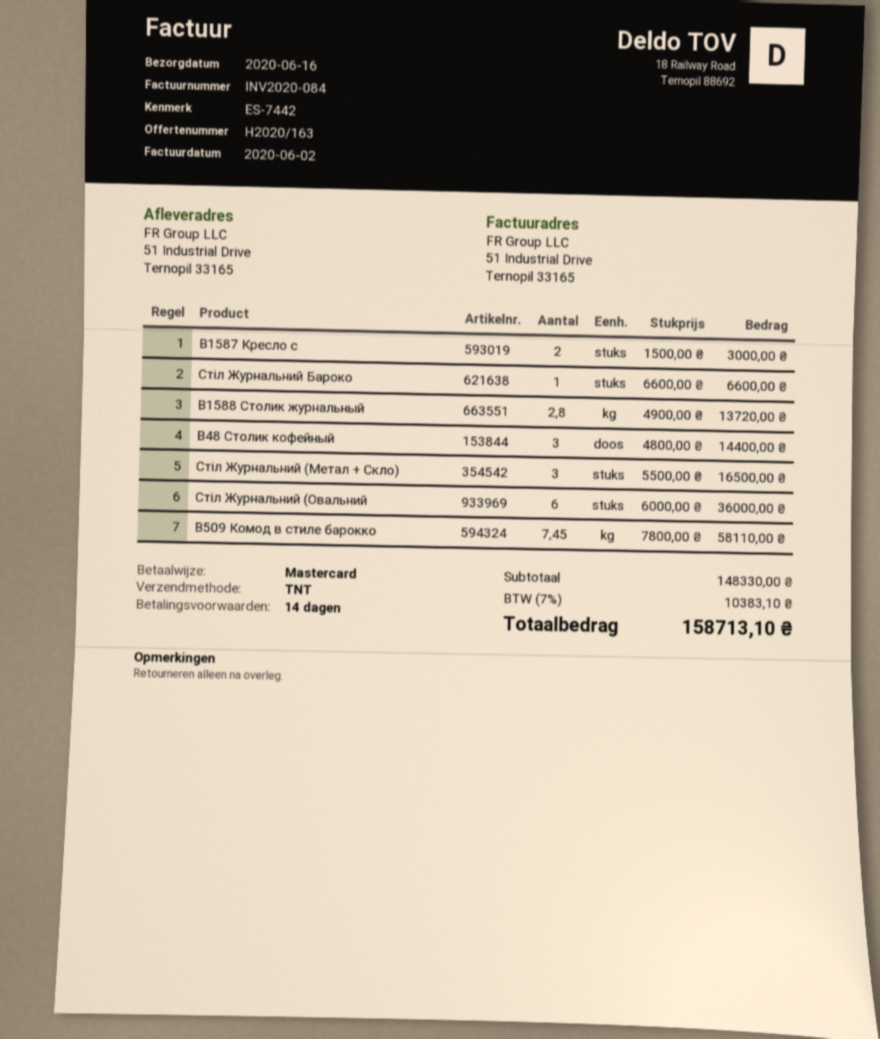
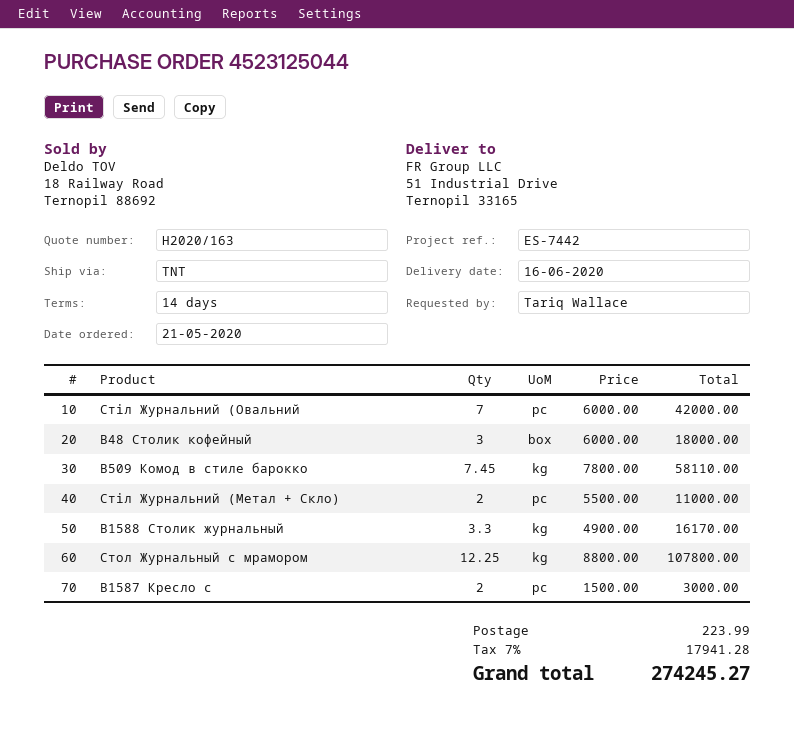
Стіл Журнальний Бароко: 1 x 6600.00 = 6600.00 -> none
В1588 Столик журнальный: 2.8 x 4900.00 = 13720.00 -> 3.3 x 4900.00 = 16170.00
В48 Столик кофейный: 3 x 4800.00 = 14400.00 -> 3 x 6000.00 = 18000.00
Стіл Журнальний (Метал + Скло): 3 x 5500.00 = 16500.00 -> 2 x 5500.00 = 11000.00
Стіл Журнальний (Овальний: 6 x 6000.00 = 36000.00 -> 7 x 6000.00 = 42000.00
Стол Журнальный с мрамором: none -> 12.25 x 8800.00 = 107800.00
shipping: none -> 223.99
tax: 7% = 10383.10 -> 7% = 17941.28
total: 158713.10 -> 274245.27

